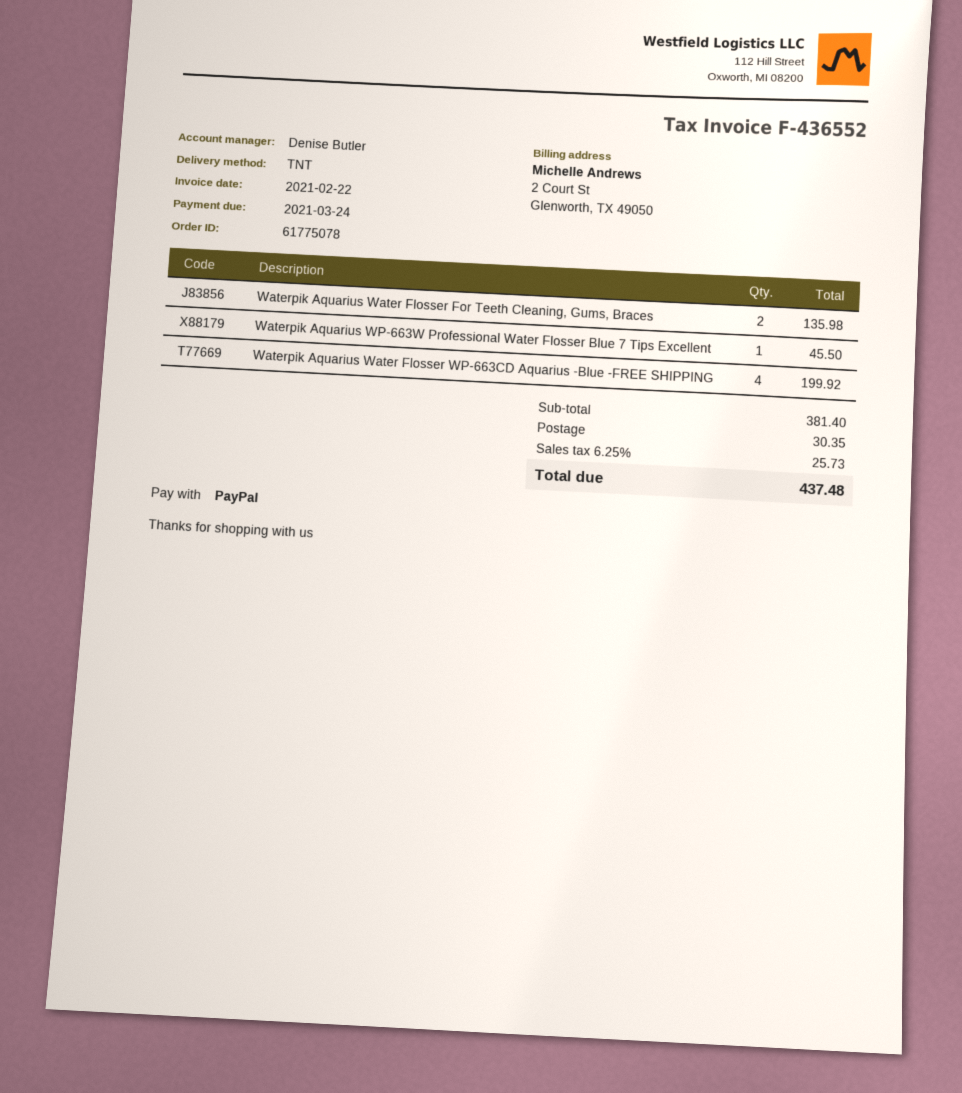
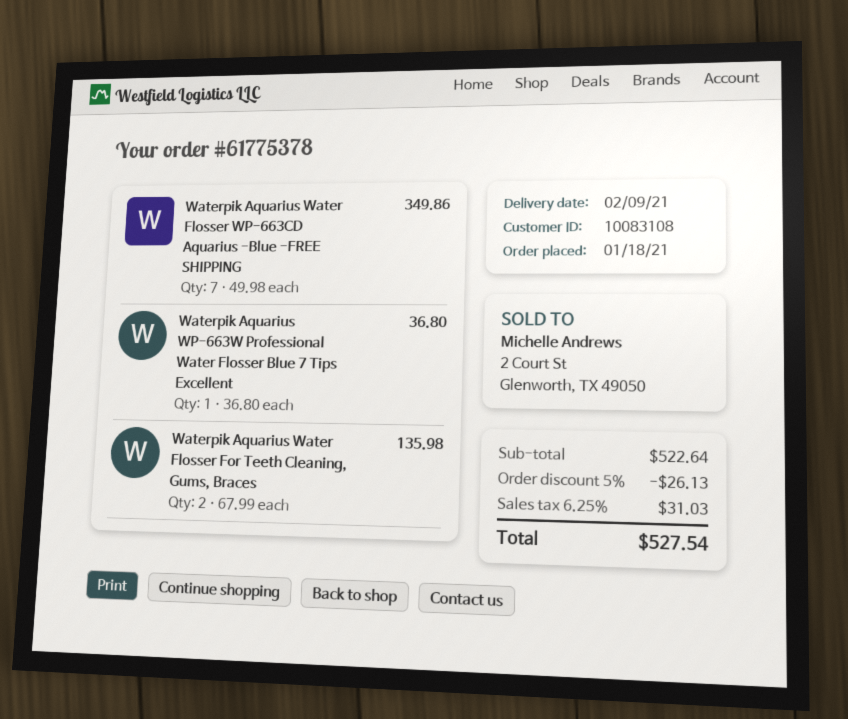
order number: 61775078 -> 61775378
Waterpik Aquarius WP-663W Professional Water Flosser Blue 7 Tips Excellent: 1 for 45.50 -> 1 for 36.80
Waterpik Aquarius Water Flosser WP-663CD Aquarius -Blue -FREE SHIPPING: 4 for 199.92 -> 7 for 349.86
subtotal: 381.40 -> 522.64
discount: none -> 5% = 26.13
shipping: 30.35 -> none
tax: 6.25% = 25.73 -> 6.25% = 31.03
total: 437.48 -> 527.54

